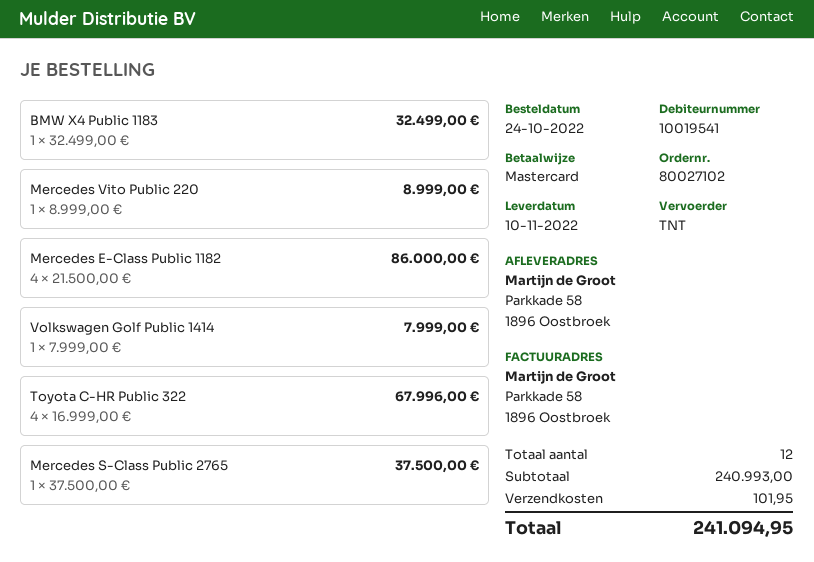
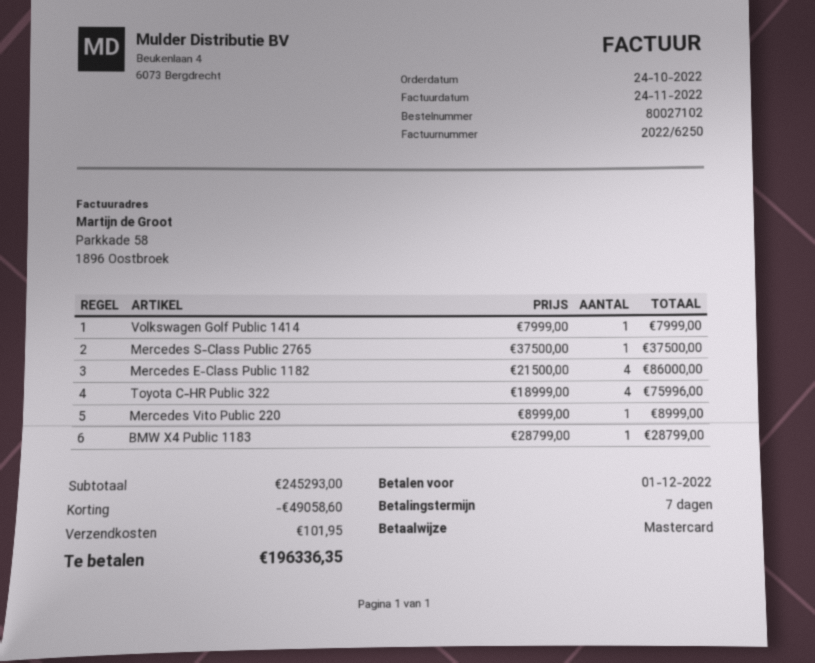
BMW X4 Public 1183: 1 x 32499.00 = 32499.00 -> 1 x 28799.00 = 28799.00
Toyota C-HR Public 322: 4 x 16999.00 = 67996.00 -> 4 x 18999.00 = 75996.00
subtotal: 240993.00 -> 245293.00
discount: none -> 49058.60
total: 241094.95 -> 196336.35

